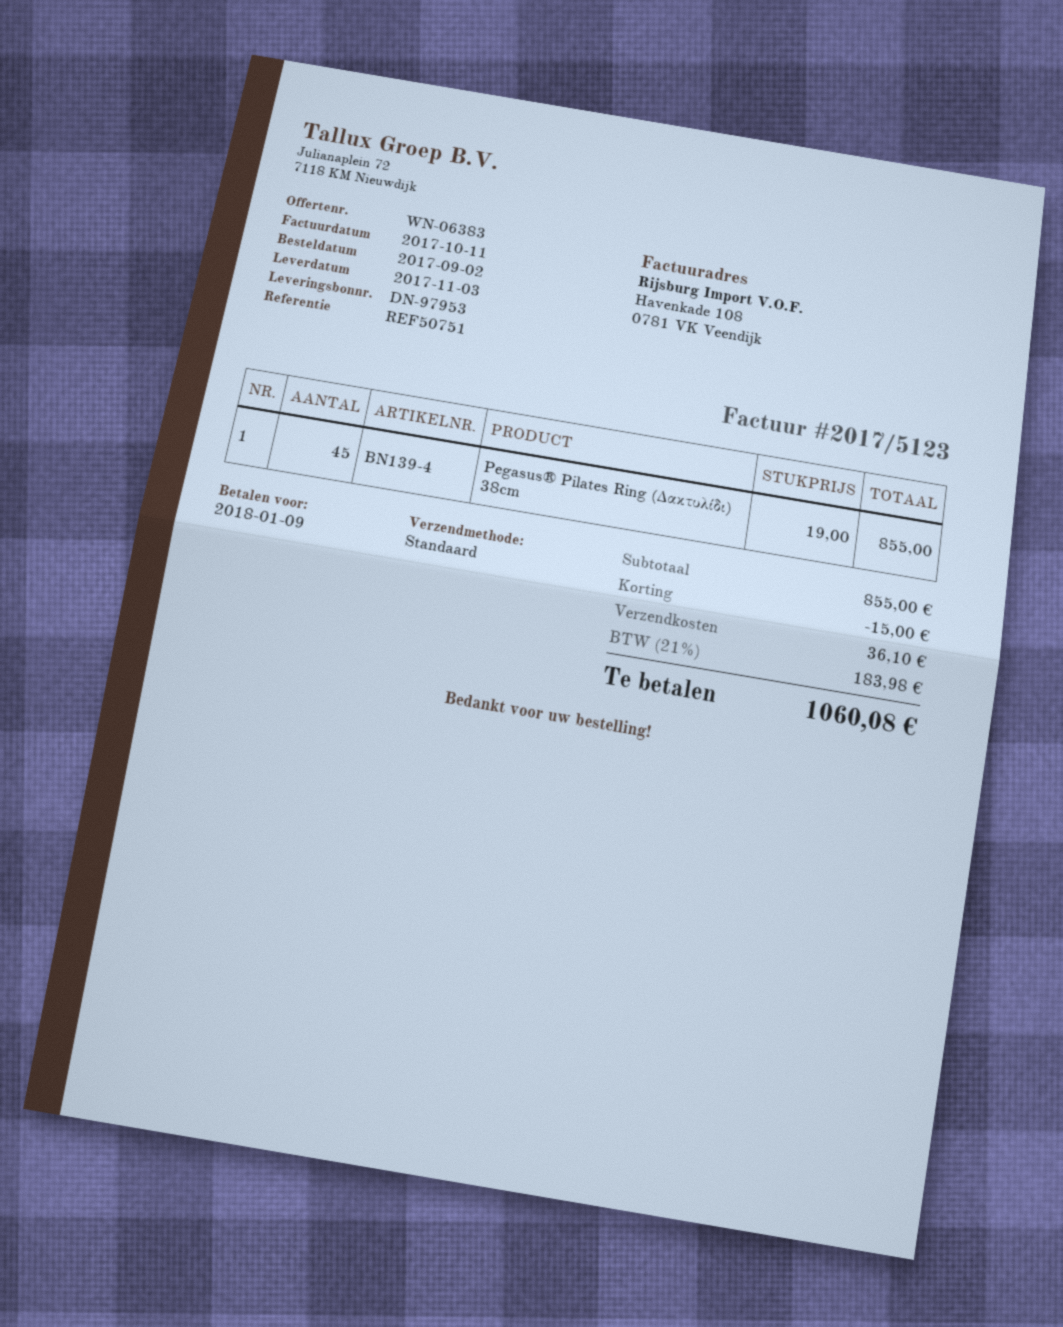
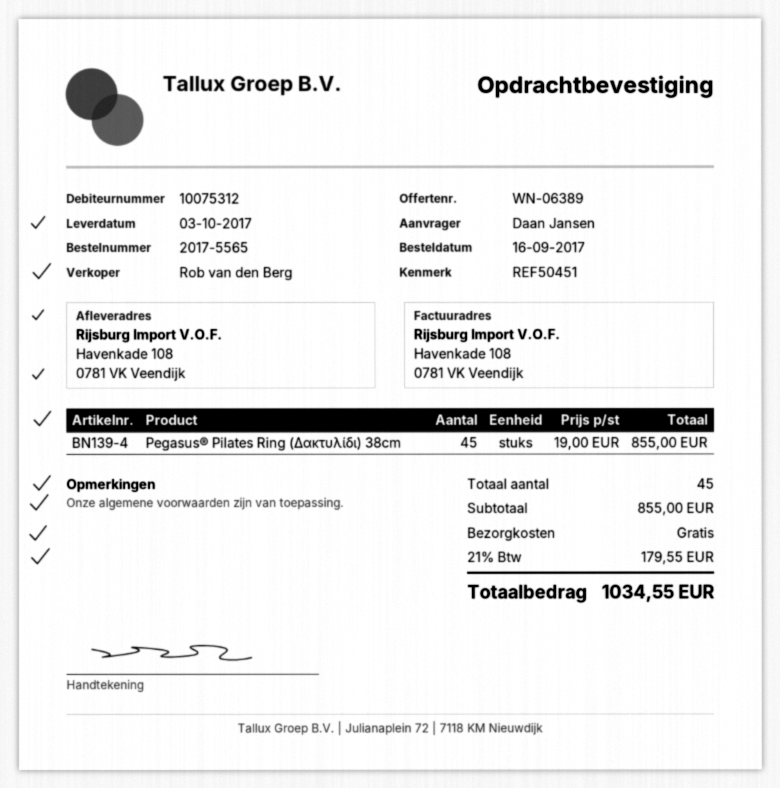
quote number: WN-06383 -> WN-06389
order date: 2017-09-02 -> 2017-09-16
delivery date: 2017-11-03 -> 2017-10-03
reference: REF50751 -> REF50451
discount: 15.00 -> none
shipping: 36.10 -> 0.00
tax: 21% = 183.98 -> 21% = 179.55
total: 1060.08 -> 1034.55

